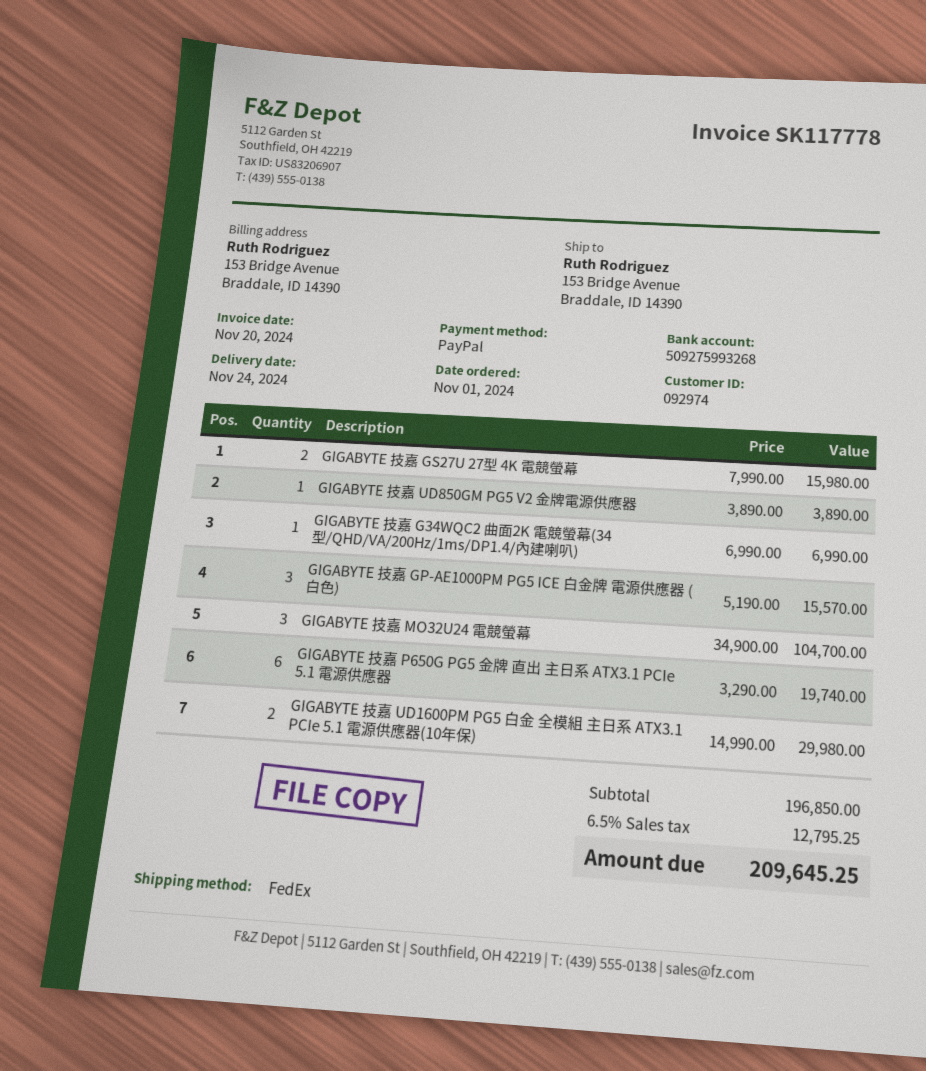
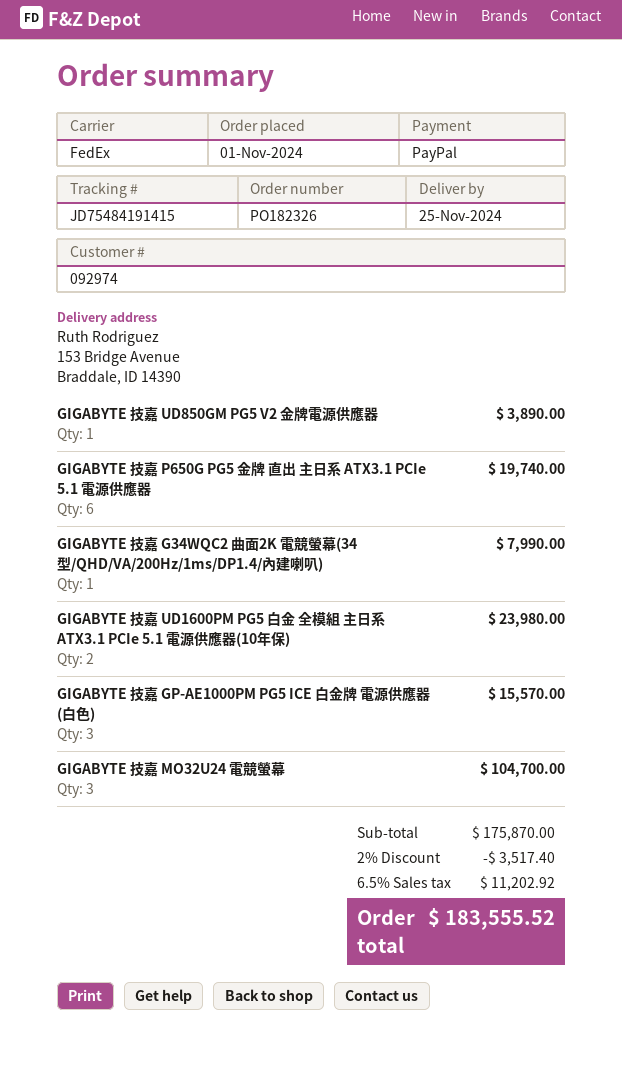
delivery date: 2024-11-24 -> 2024-11-25
GIGABYTE 技嘉 GS27U 27型 4K 電競螢幕: 2 for 15980.00 -> none
GIGABYTE 技嘉 G34WQC2 曲面2K 電競螢幕(34型/QHD/VA/200Hz/1ms/DP1.4/內建喇叭): 1 for 6990.00 -> 1 for 7990.00
GIGABYTE 技嘉 UD1600PM PG5 白金 全模組 主日系 ATX3.1 PCIe 5.1 電源供應器(10年保): 2 for 29980.00 -> 2 for 23980.00
subtotal: 196850.00 -> 175870.00
discount: none -> 2% = 3517.40
tax: 6.5% = 12795.25 -> 6.5% = 11202.92
total: 209645.25 -> 183555.52

